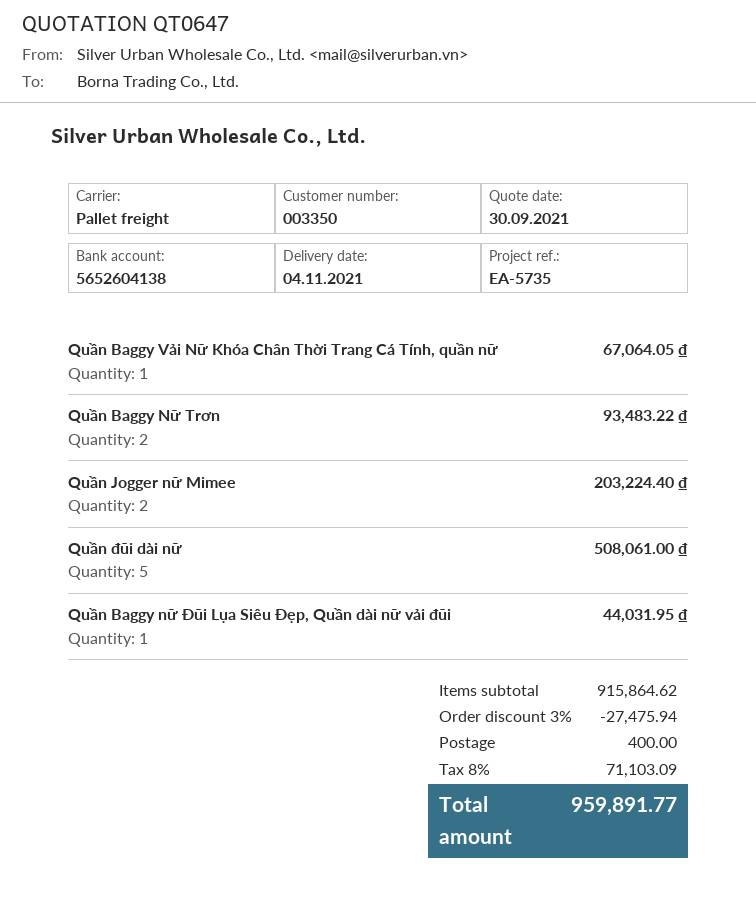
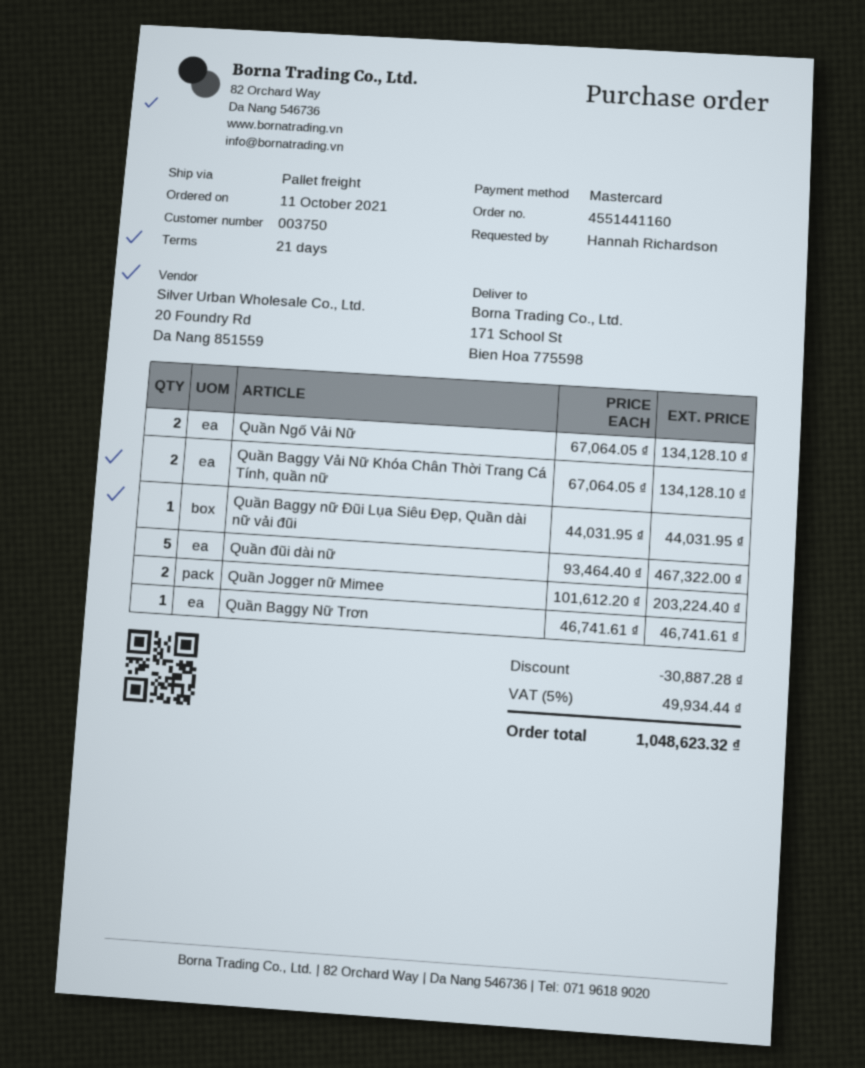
customer number: 003350 -> 003750
Quần Baggy Vải Nữ Khóa Chân Thời Trang Cá Tính, quần nữ: 1 for 67064.05 -> 2 for 134128.10
Quần Baggy Nữ Trơn: 2 for 93483.22 -> 1 for 46741.61
Quần đũi dài nữ: 5 for 508061.00 -> 5 for 467322.00
Quần Ngố Vải Nữ: none -> 2 for 134128.10
discount: 27475.94 -> 30887.28
shipping: 400.00 -> none
tax: 8% = 71103.09 -> 5% = 49934.44
total: 959891.77 -> 1048623.32

